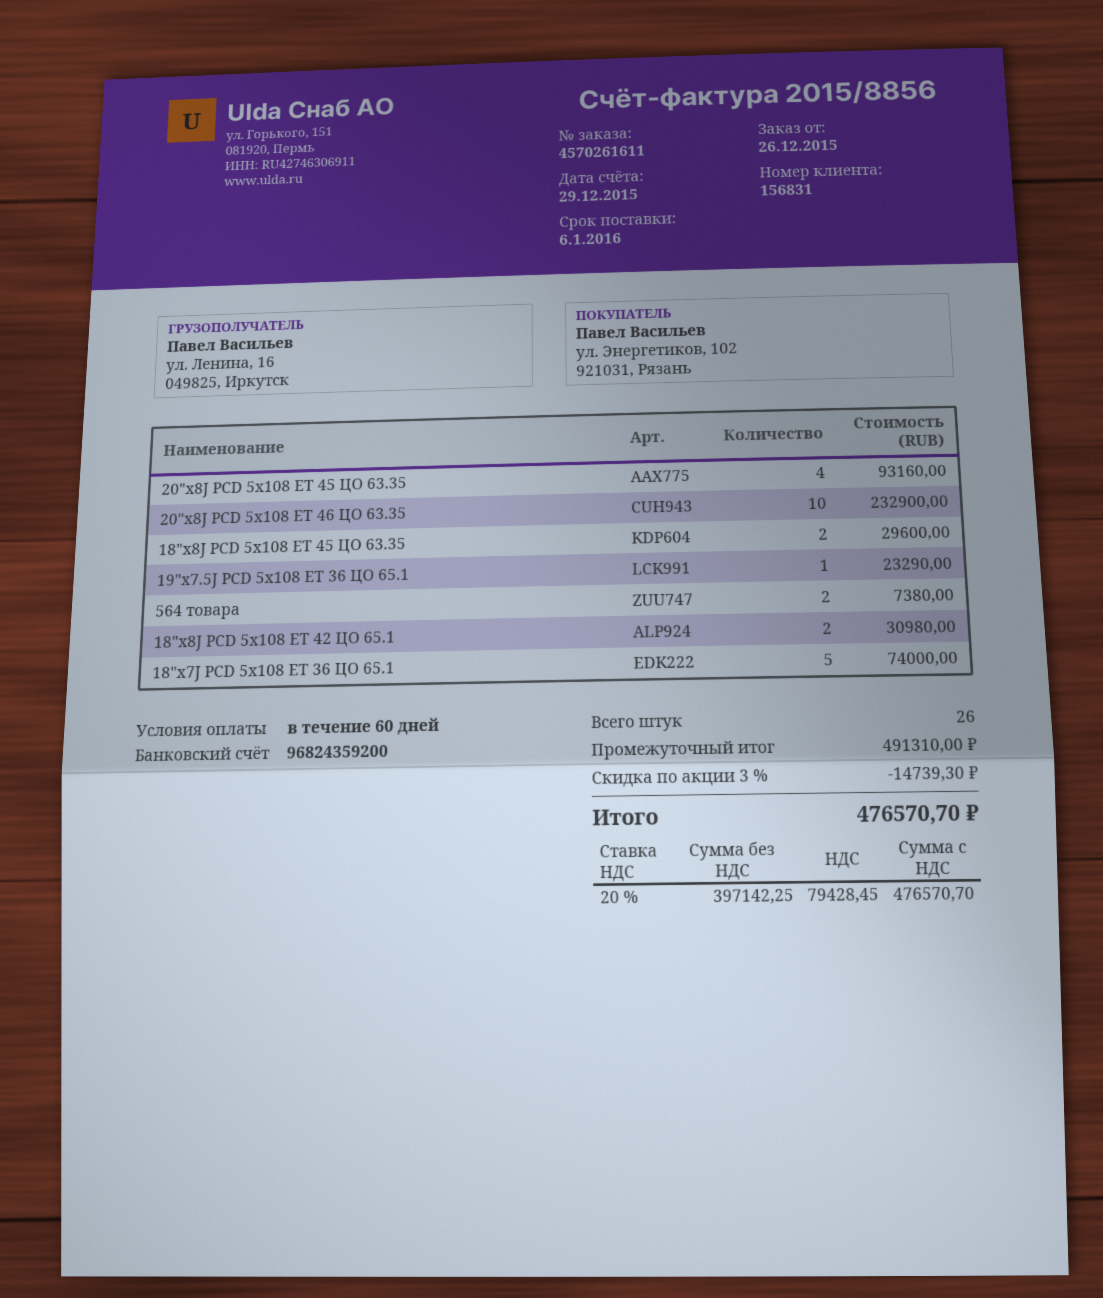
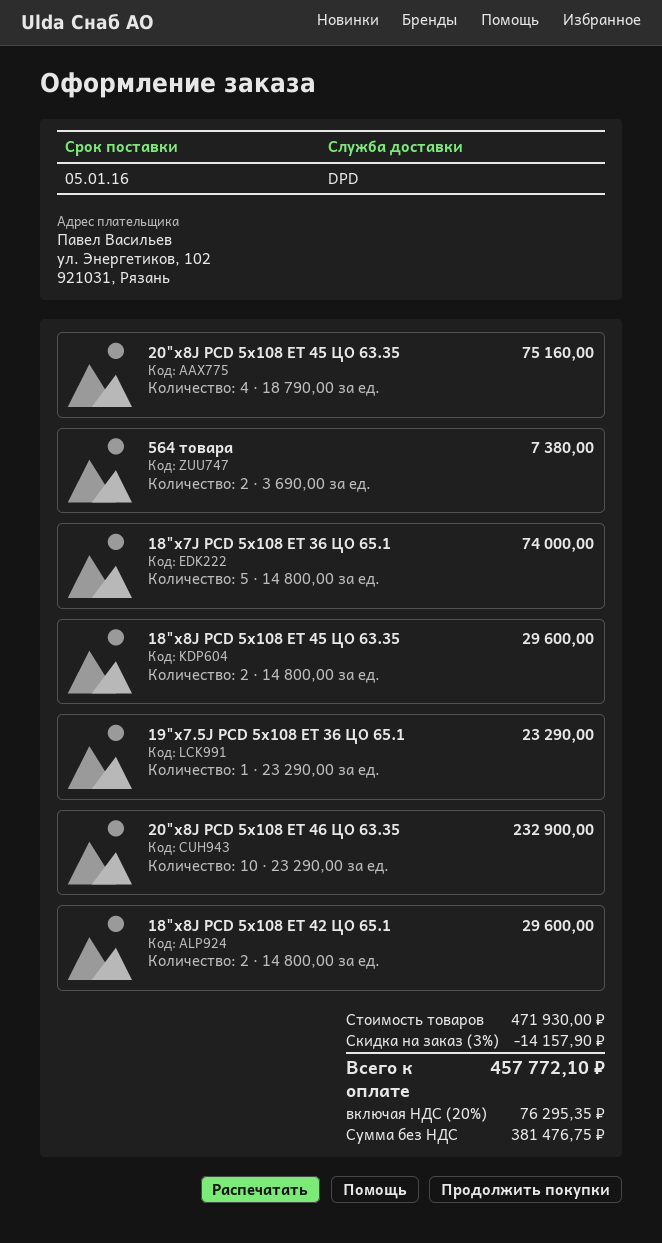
delivery date: 2016-01-06 -> 2016-01-05
20"x8J PCD 5x108 ЕТ 45 ЦО 63.35: 4 for 93160.00 -> 4 for 75160.00
18"x8J PCD 5x108 ЕТ 42 ЦО 65.1: 2 for 30980.00 -> 2 for 29600.00
subtotal: 491310.00 -> 471930.00
discount: 3% = 14739.30 -> 3% = 14157.90
net: 397142.25 -> 381476.75
tax: 20% = 79428.45 -> 20% = 76295.35
total: 476570.70 -> 457772.10

